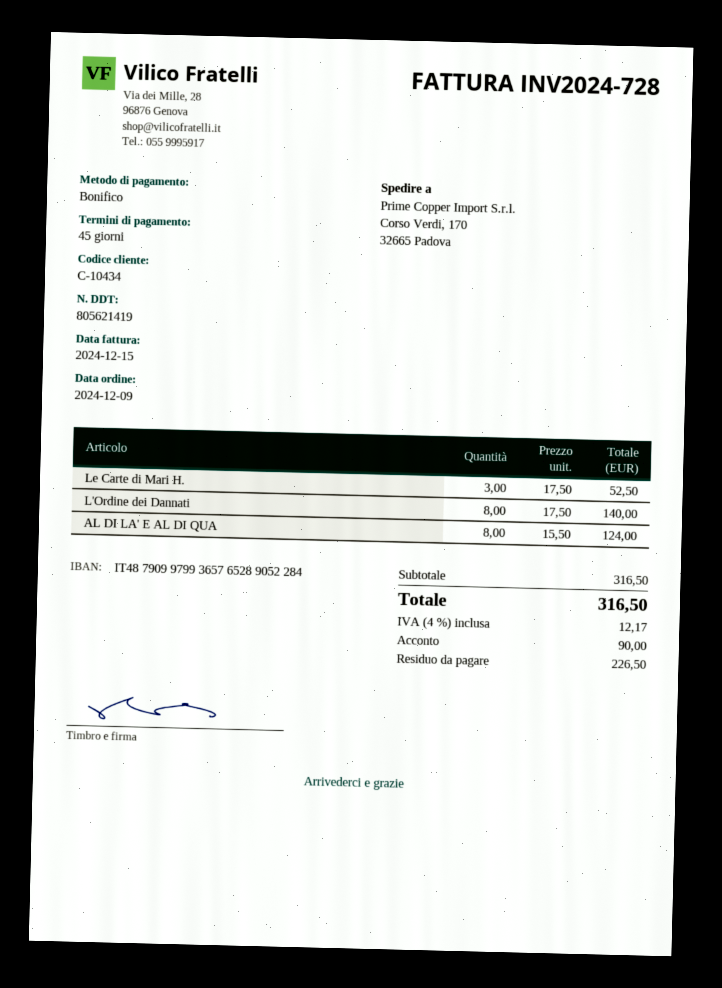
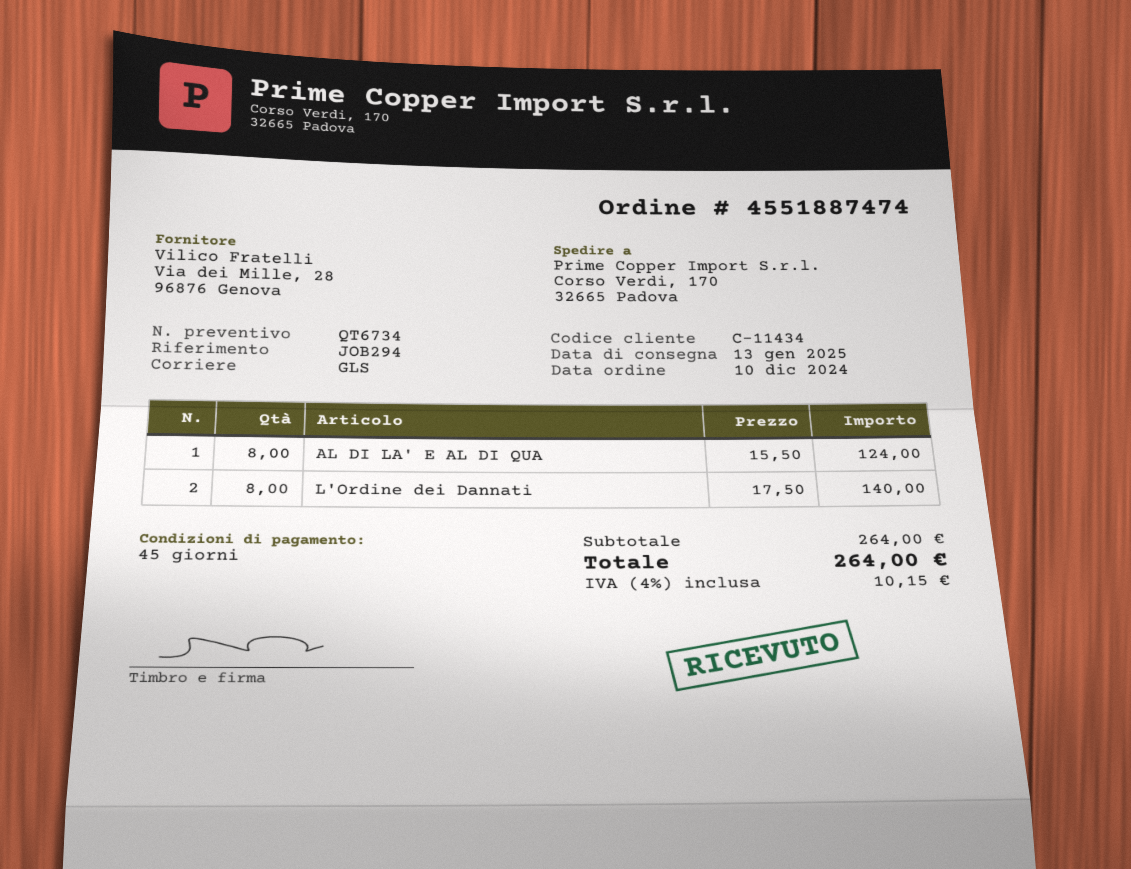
order date: 2024-12-09 -> 2024-12-10
customer number: C-10434 -> C-11434
Le Carte di Mari H.: 3 x 17.50 = 52.50 -> none
subtotal: 316.50 -> 264.00
tax: 4% = 12.17 -> 4% = 10.15
total: 316.50 -> 264.00

